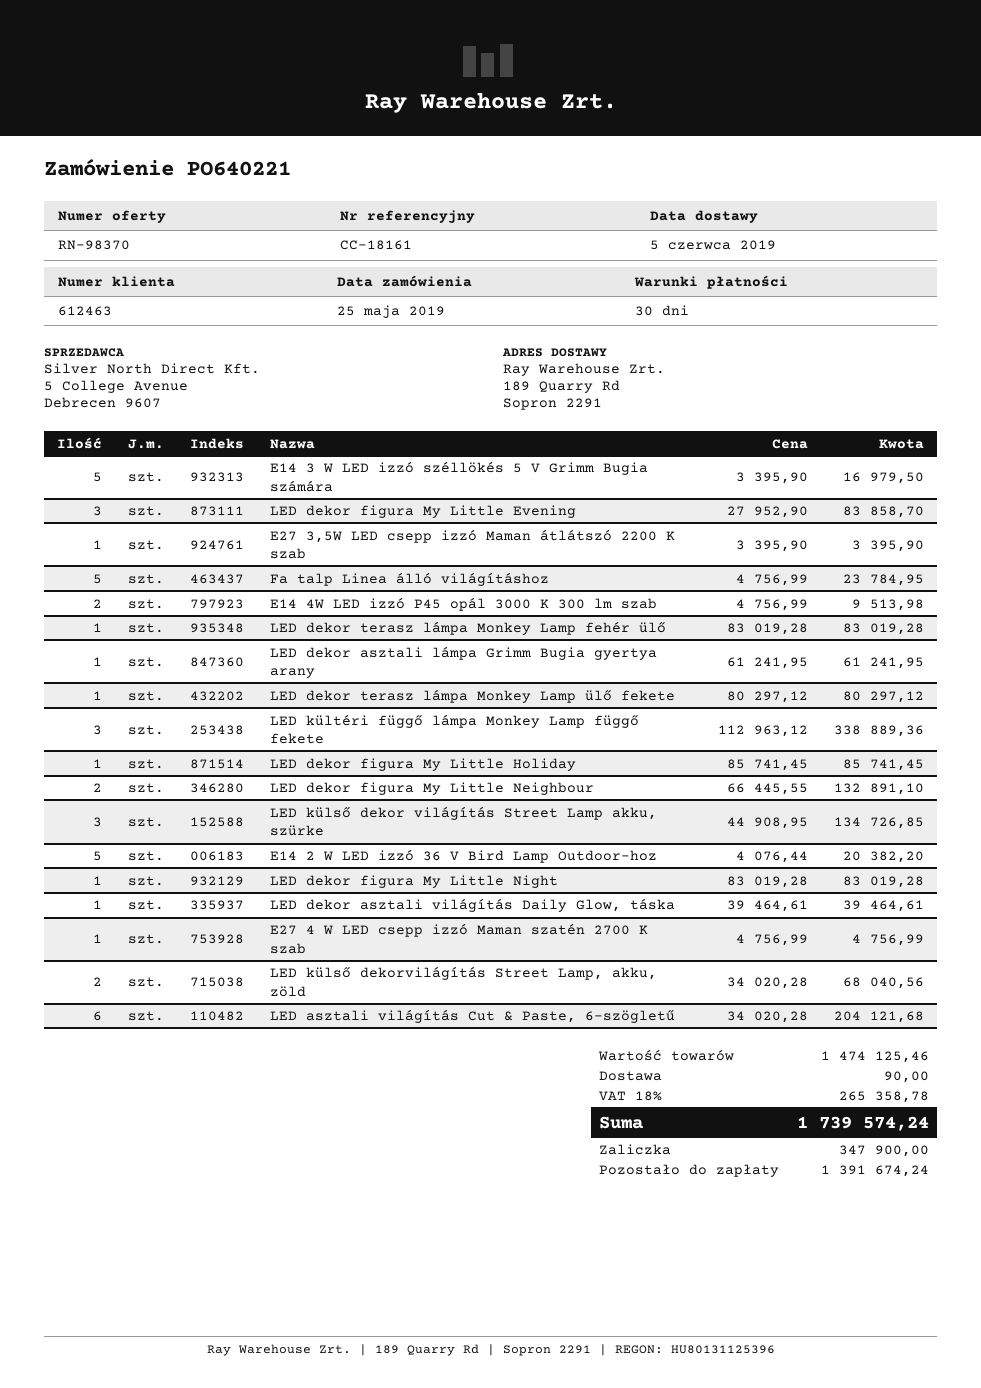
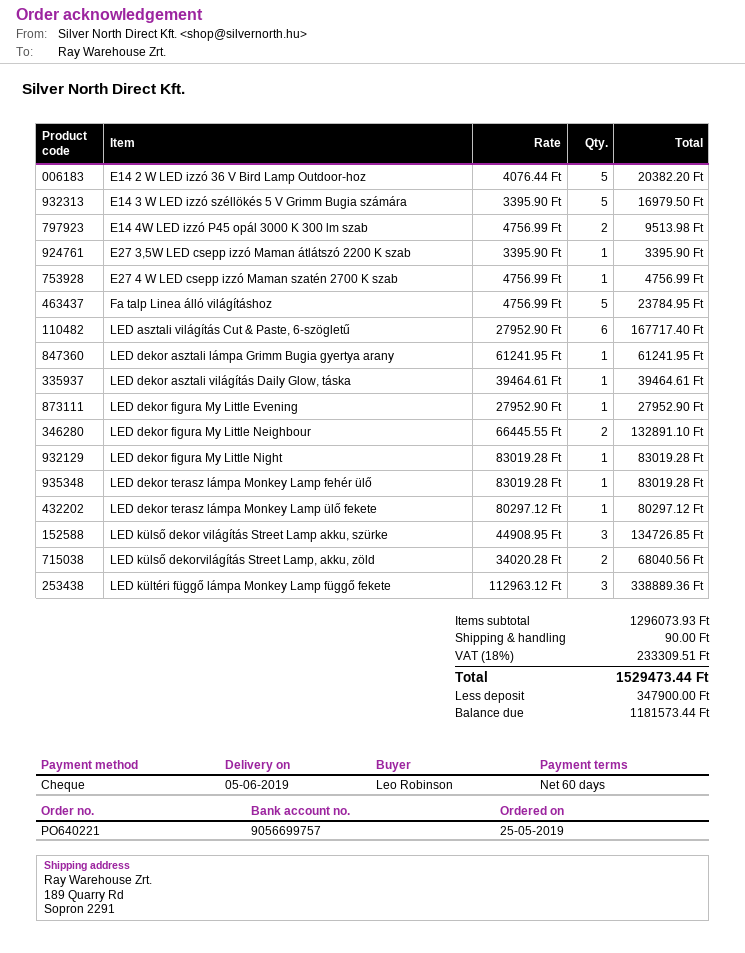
payment terms: 30 days -> 60 days
LED dekor figura My Little Evening: 3 x 27952.90 = 83858.70 -> 1 x 27952.90 = 27952.90
LED dekor figura My Little Holiday: 1 x 85741.45 = 85741.45 -> none
LED asztali világítás Cut & Paste, 6-szögletű: 6 x 34020.28 = 204121.68 -> 6 x 27952.90 = 167717.40
subtotal: 1474125.46 -> 1296073.93
tax: 18% = 265358.78 -> 18% = 233309.51
total: 1739574.24 -> 1529473.44
balance: 1391674.24 -> 1181573.44

